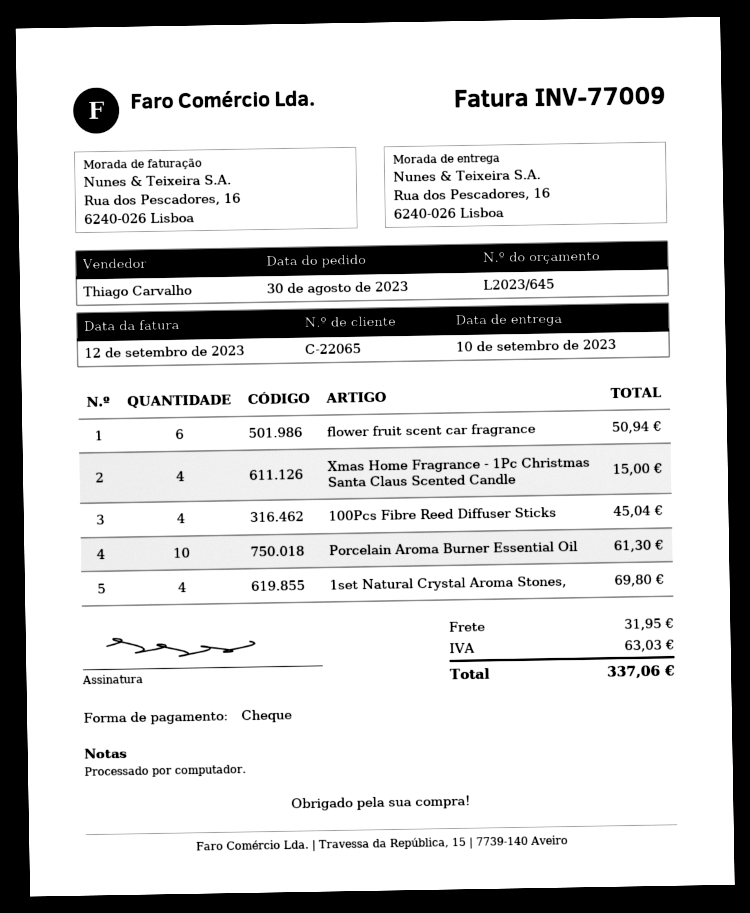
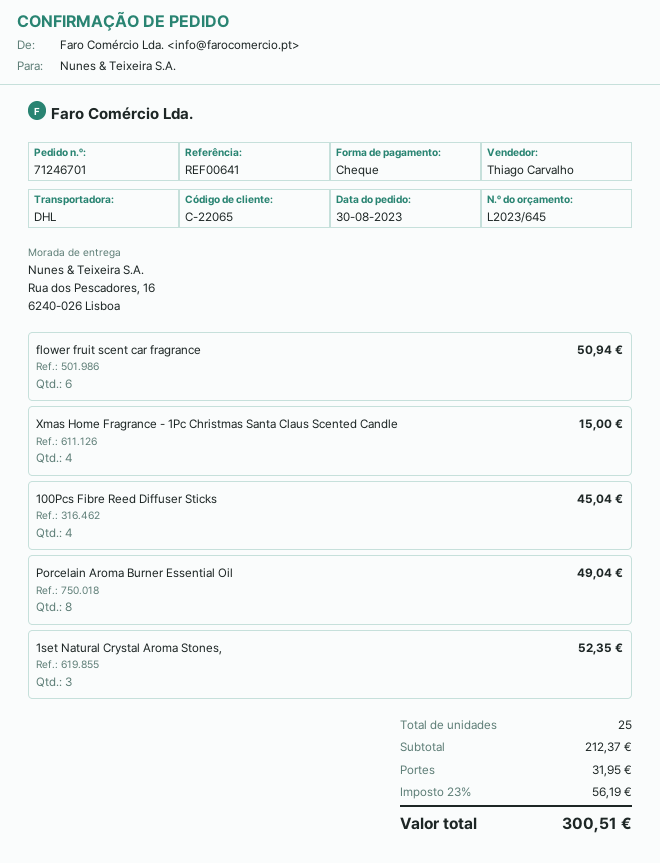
Porcelain Aroma Burner Essential Oil: 10 for 61.30 -> 8 for 49.04
1set Natural Crystal Aroma Stones,: 4 for 69.80 -> 3 for 52.35
tax: 63.03 -> 56.19
total: 337.06 -> 300.51

